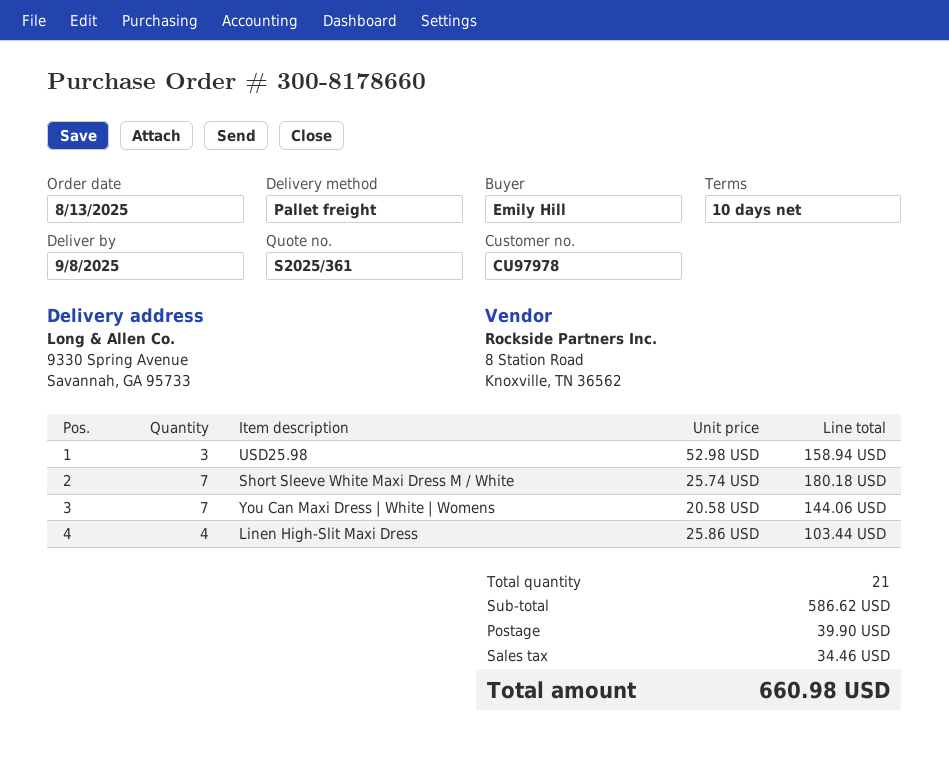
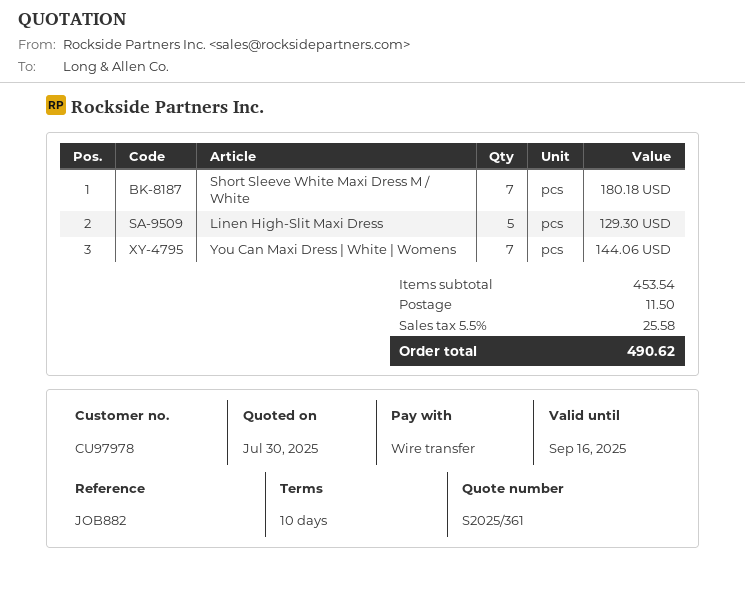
USD25.98: 3 for 158.94 -> none
Linen High-Slit Maxi Dress: 4 for 103.44 -> 5 for 129.30
subtotal: 586.62 -> 453.54
shipping: 39.90 -> 11.50
tax: 34.46 -> 25.58
total: 660.98 -> 490.62

